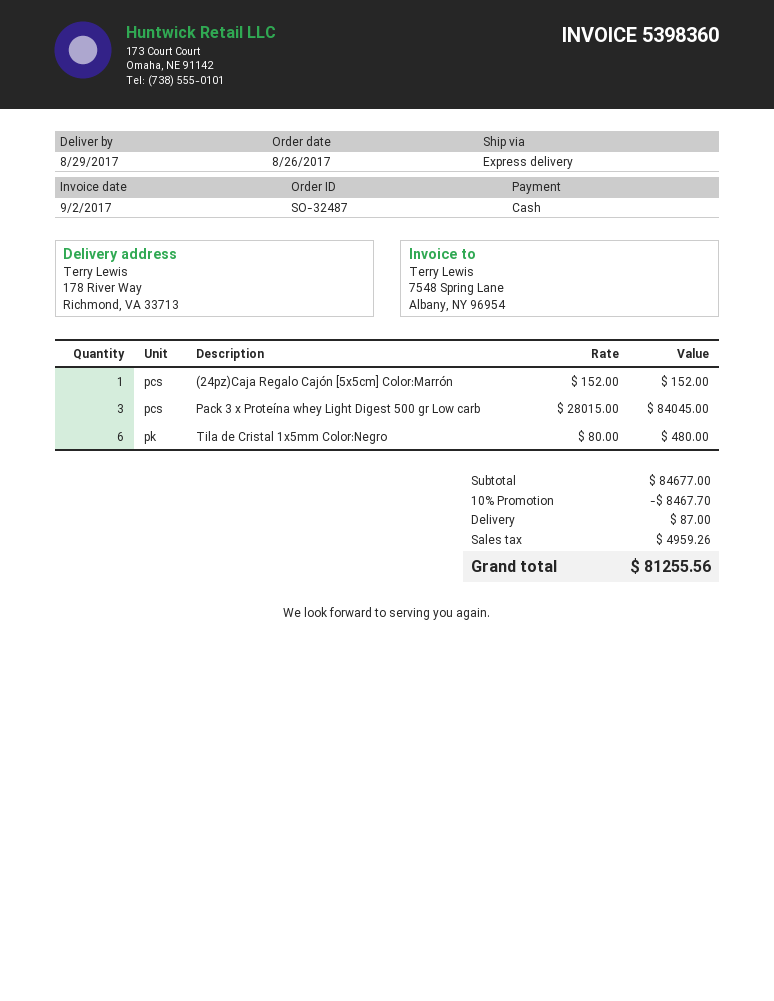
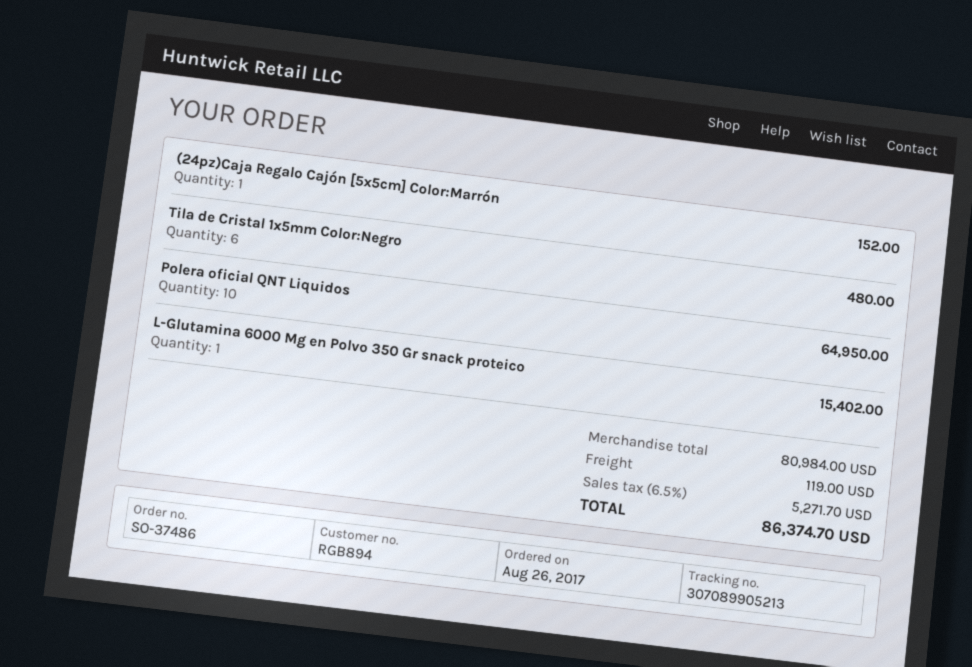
order number: SO-32487 -> SO-37486
Pack 3 x Proteína whey Light Digest 500 gr Low carb: 3 for 84045.00 -> none
Polera oficial QNT Liquidos: none -> 10 for 64950.00
L-Glutamina 6000 Mg en Polvo 350 Gr snack proteico: none -> 1 for 15402.00
subtotal: 84677.00 -> 80984.00
discount: 10% = 8467.70 -> none
shipping: 87.00 -> 119.00
tax: 4959.26 -> 5271.70
total: 81255.56 -> 86374.70

